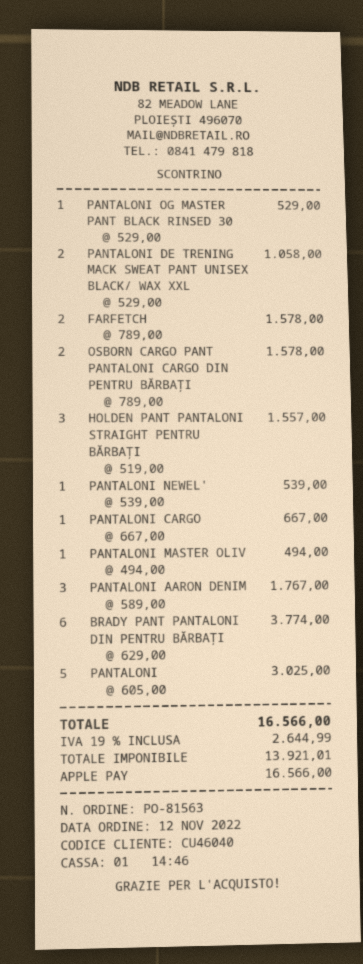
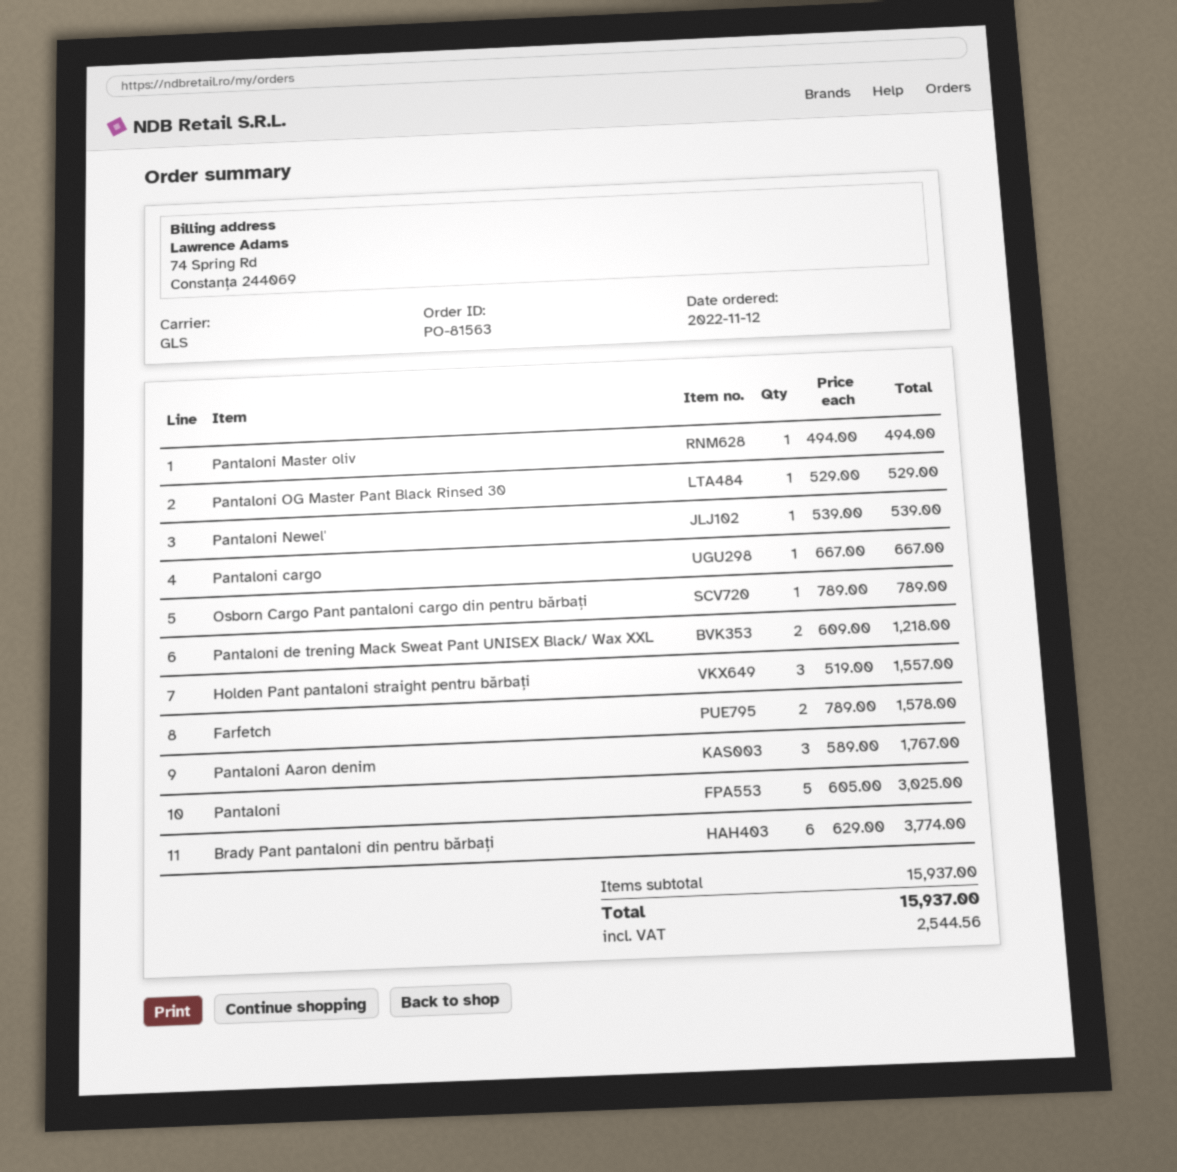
PANTALONI DE TRENING MACK SWEAT PANT UNISEX BLACK/ WAX XXL: 2 x 529.00 = 1058.00 -> 2 x 609.00 = 1218.00
OSBORN CARGO PANT PANTALONI CARGO DIN PENTRU BĂRBAȚI: 2 x 789.00 = 1578.00 -> 1 x 789.00 = 789.00
tax: 2644.99 -> 2544.56
total: 16566.00 -> 15937.00

